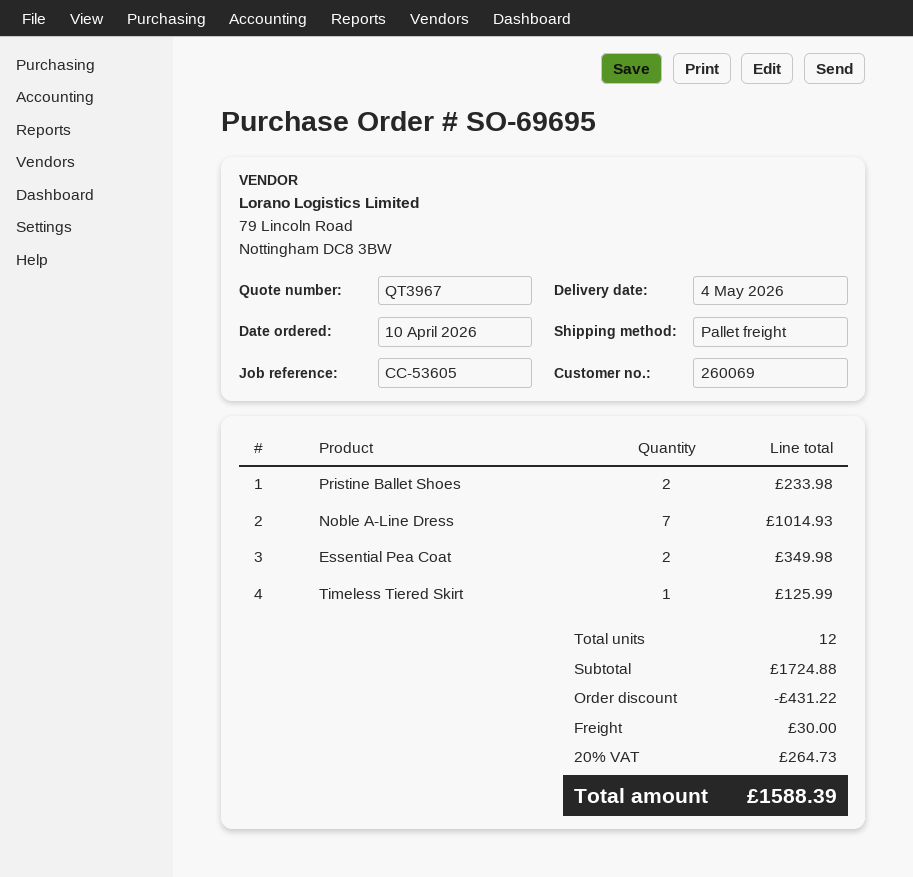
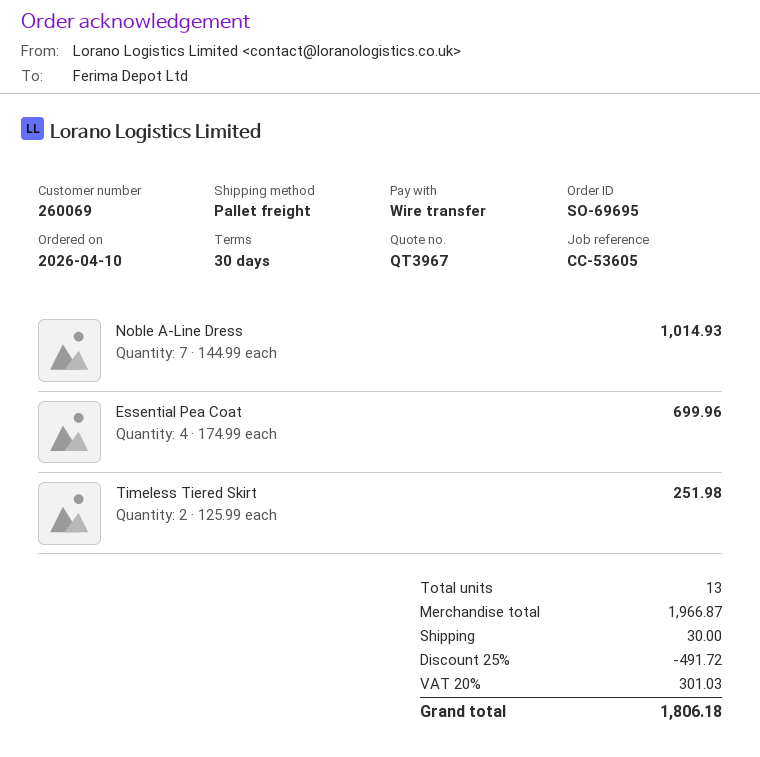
Pristine Ballet Shoes: 2 for 233.98 -> none
Essential Pea Coat: 2 for 349.98 -> 4 for 699.96
Timeless Tiered Skirt: 1 for 125.99 -> 2 for 251.98
total quantity: 12 -> 13
subtotal: 1724.88 -> 1966.87
discount: 431.22 -> 491.72
tax: 20% = 264.73 -> 20% = 301.03
total: 1588.39 -> 1806.18

